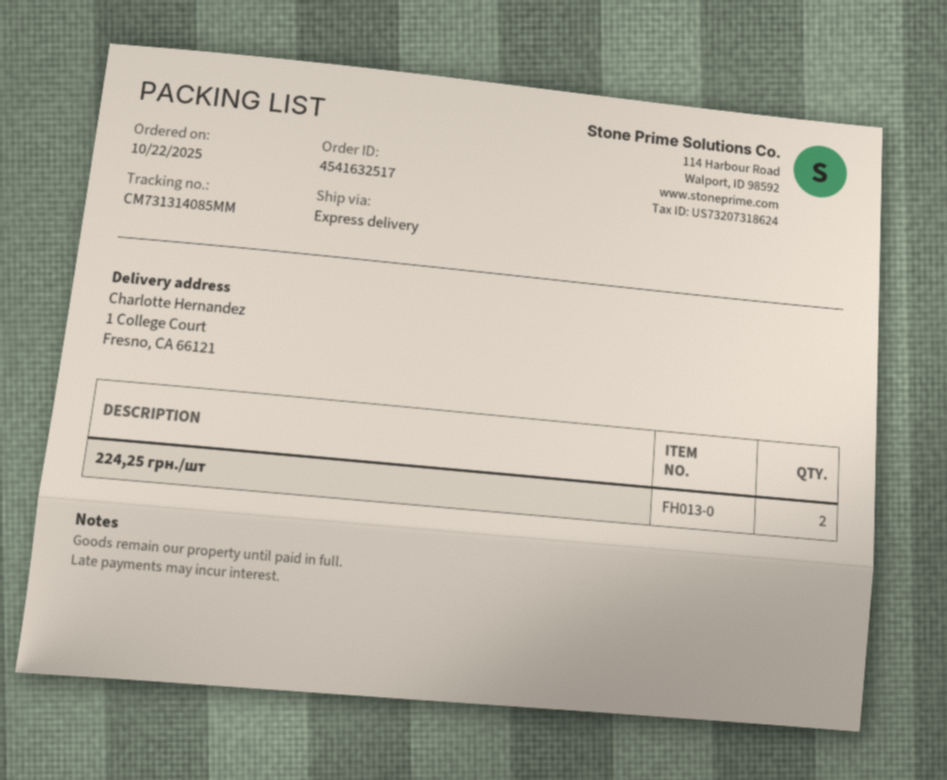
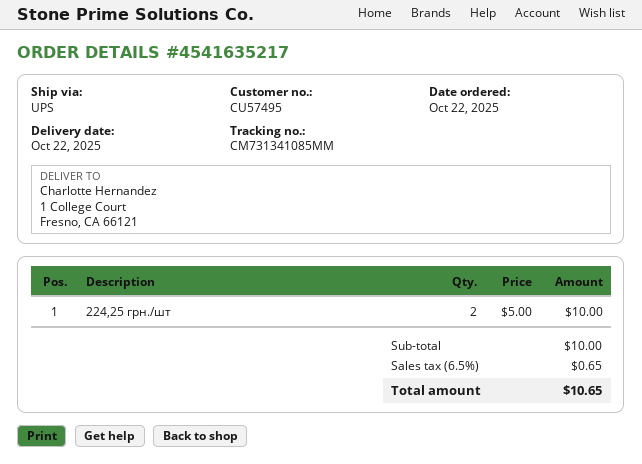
order number: 4541632517 -> 4541635217
shipping method: express -> UPS
tracking number: CM731314085MM -> CM731341085MM

